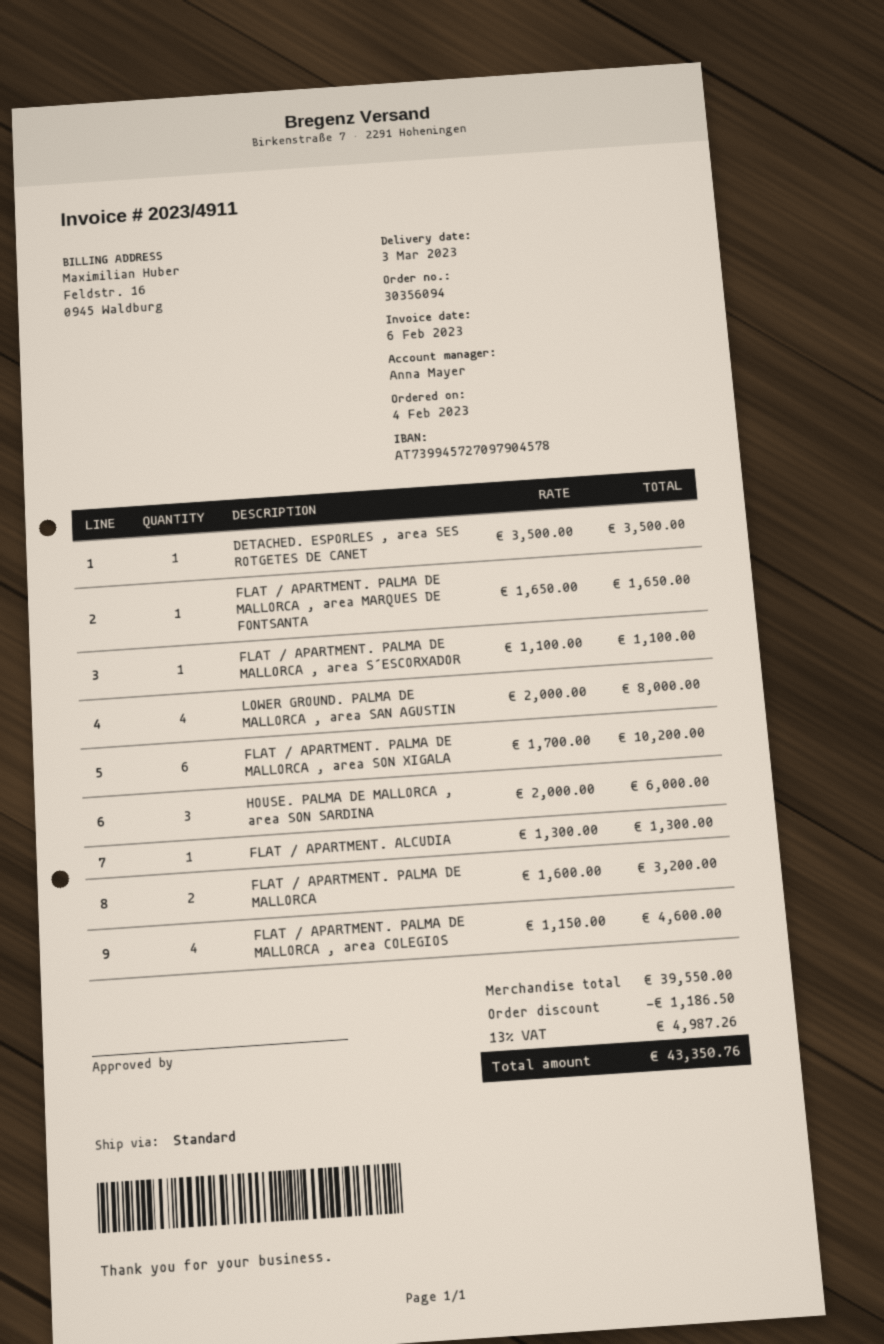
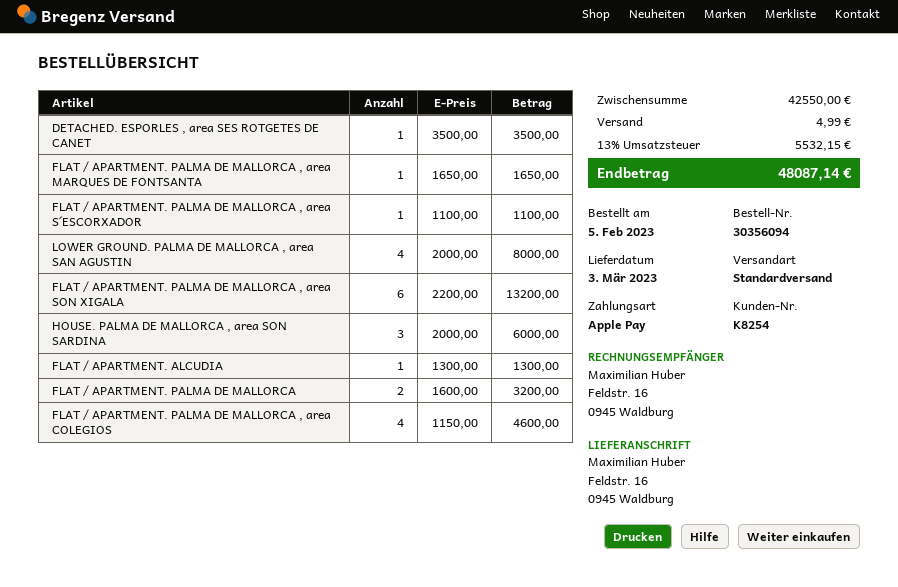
order date: 2023-02-04 -> 2023-02-05
FLAT / APARTMENT. PALMA DE MALLORCA , area SON XIGALA: 6 x 1700.00 = 10200.00 -> 6 x 2200.00 = 13200.00
subtotal: 39550.00 -> 42550.00
discount: 1186.50 -> none
shipping: none -> 4.99
tax: 13% = 4987.26 -> 13% = 5532.15
total: 43350.76 -> 48087.14

